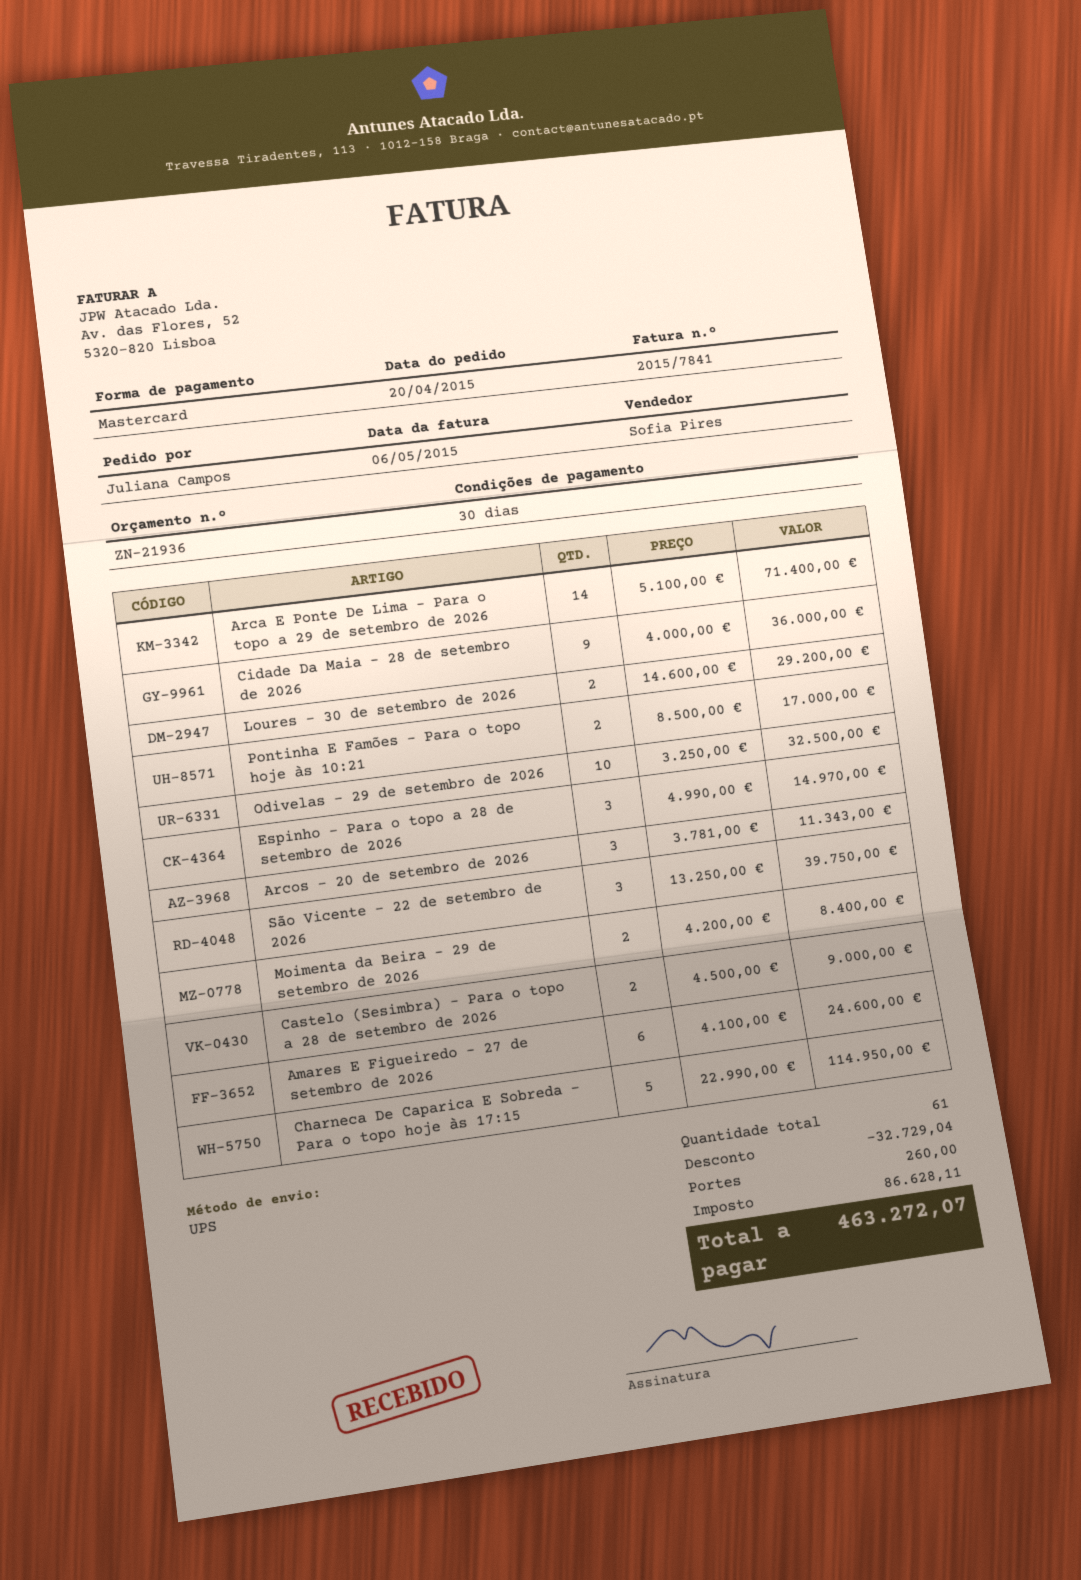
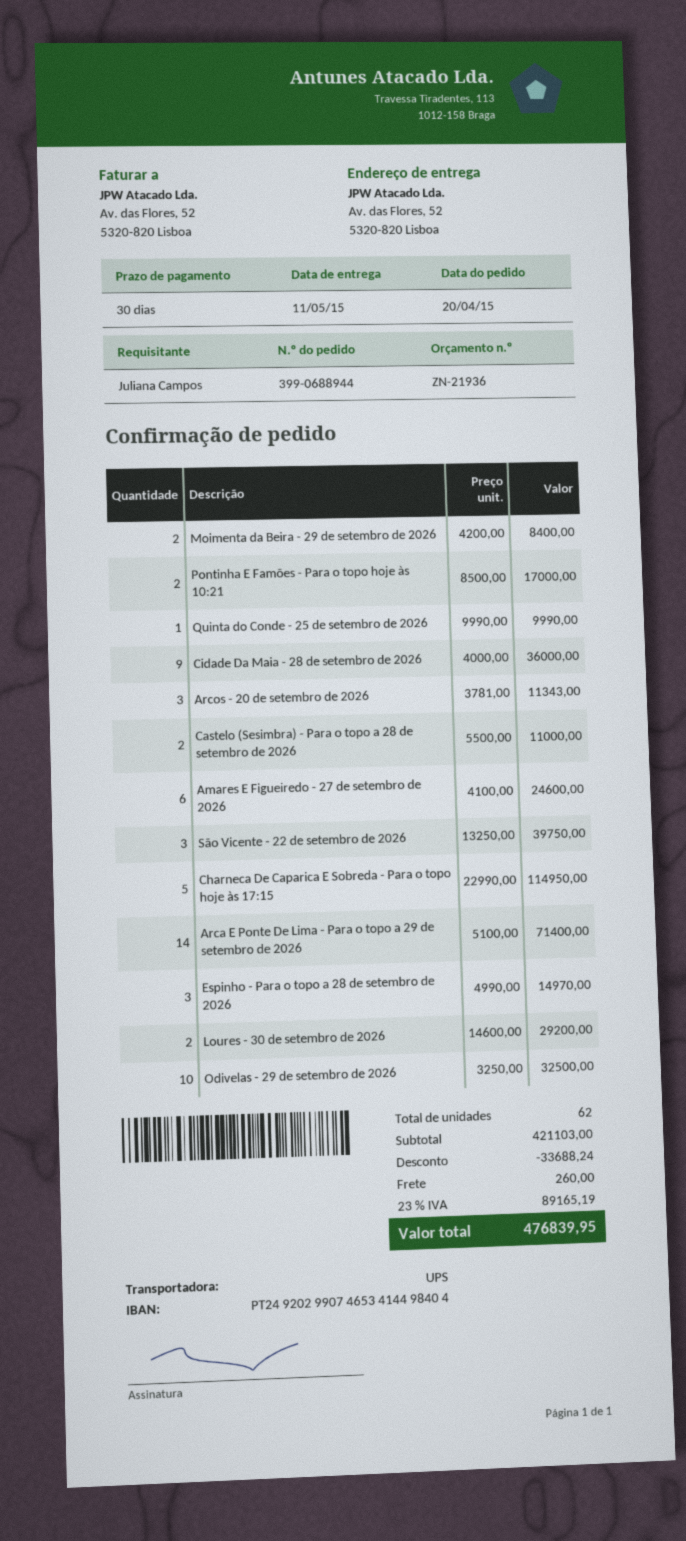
Castelo (Sesimbra) - Para o topo a 28 de setembro de 2026: 2 x 4500.00 = 9000.00 -> 2 x 5500.00 = 11000.00
Quinta do Conde - 25 de setembro de 2026: none -> 1 x 9990.00 = 9990.00
total quantity: 61 -> 62
discount: 32729.04 -> 33688.24
tax: 86628.11 -> 89165.19
total: 463272.07 -> 476839.95

